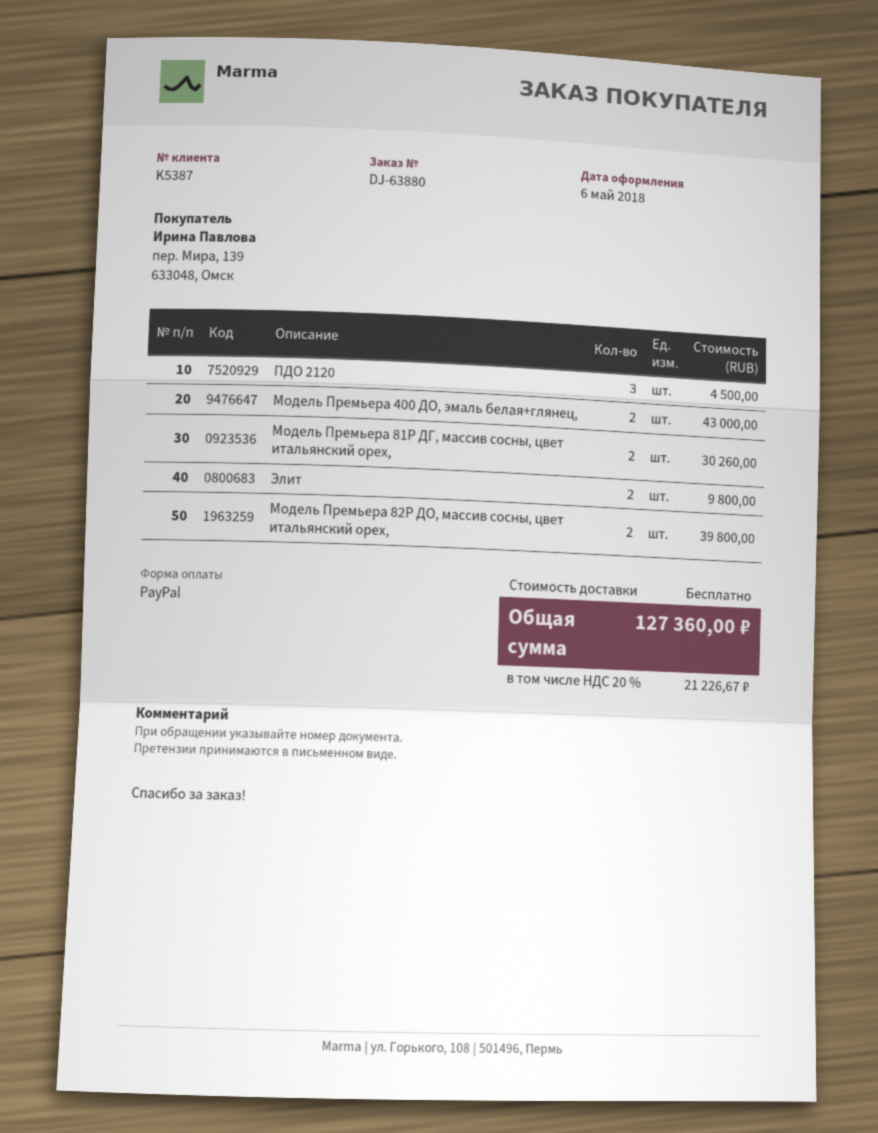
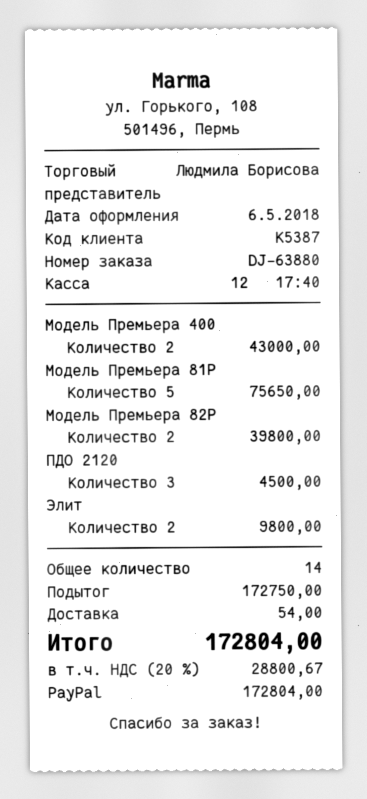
Модель Премьера 81Р ДГ, массив сосны, цвет итальянский орех,: 2 for 30260.00 -> 5 for 75650.00
shipping: 0.00 -> 54.00
tax: 20% = 21226.67 -> 20% = 28800.67
total: 127360.00 -> 172804.00

